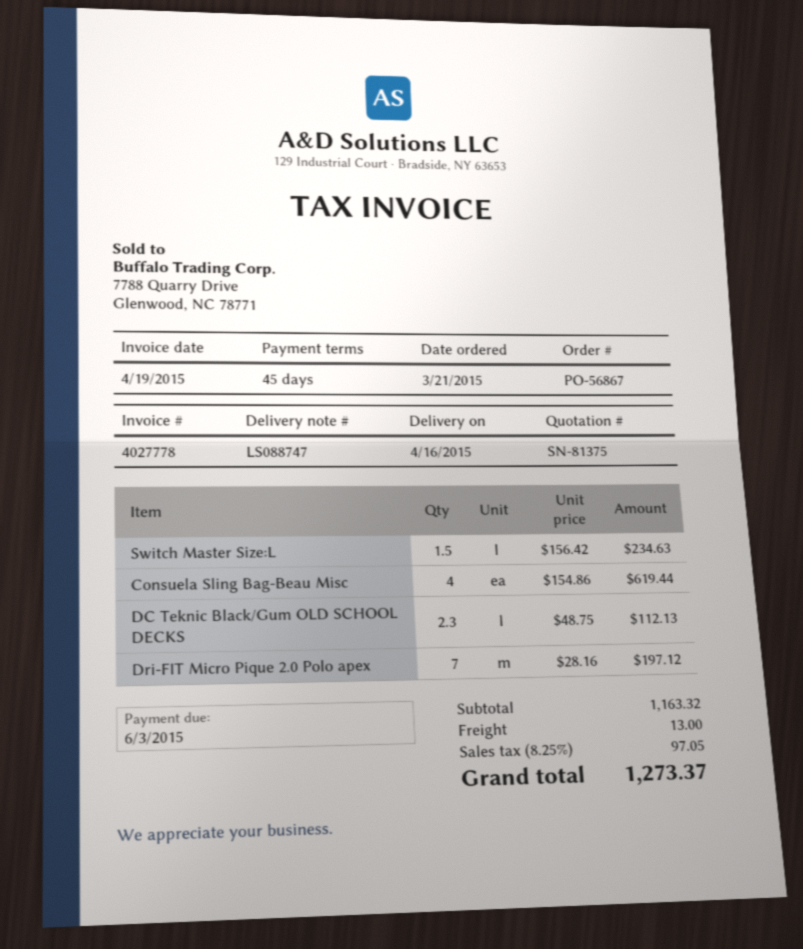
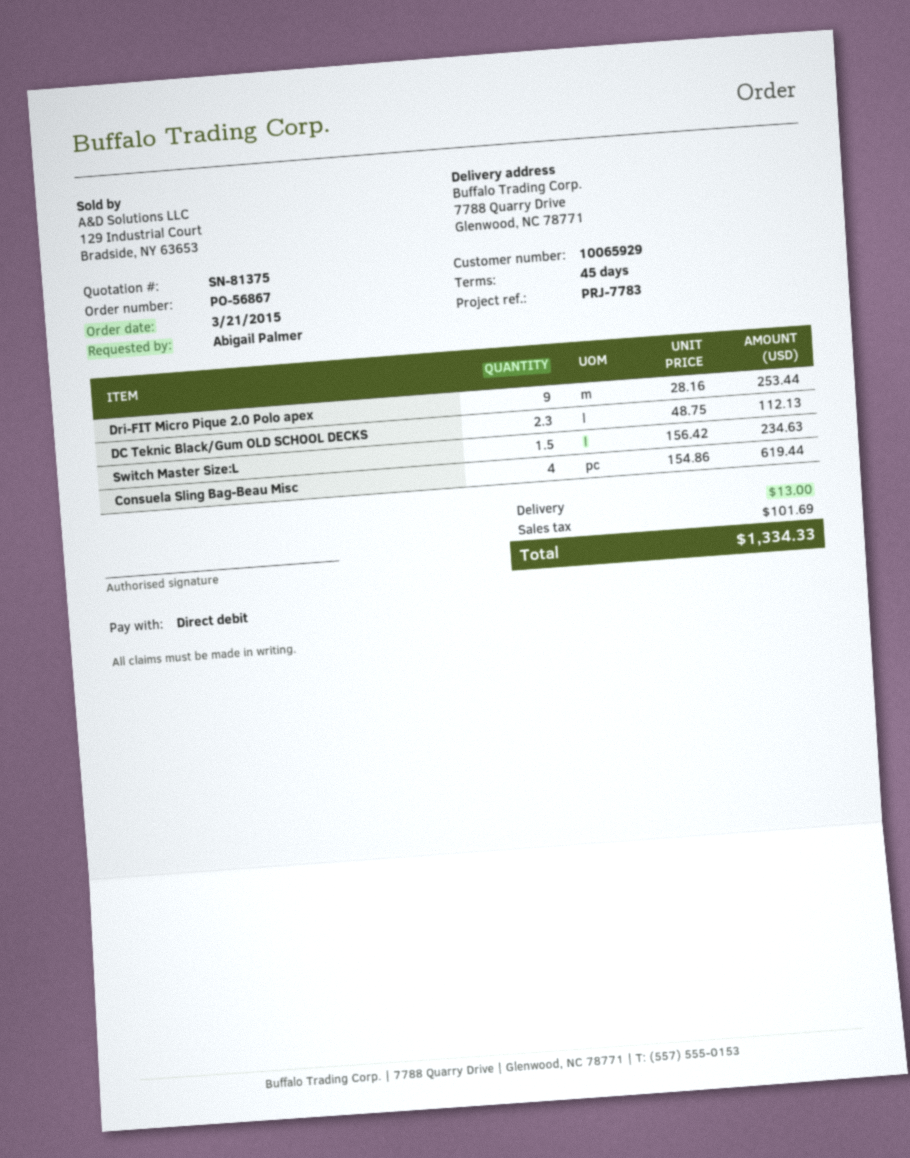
Dri-FIT Micro Pique 2.0 Polo apex: 7 x 28.16 = 197.12 -> 9 x 28.16 = 253.44
tax: 97.05 -> 101.69
total: 1273.37 -> 1334.33

